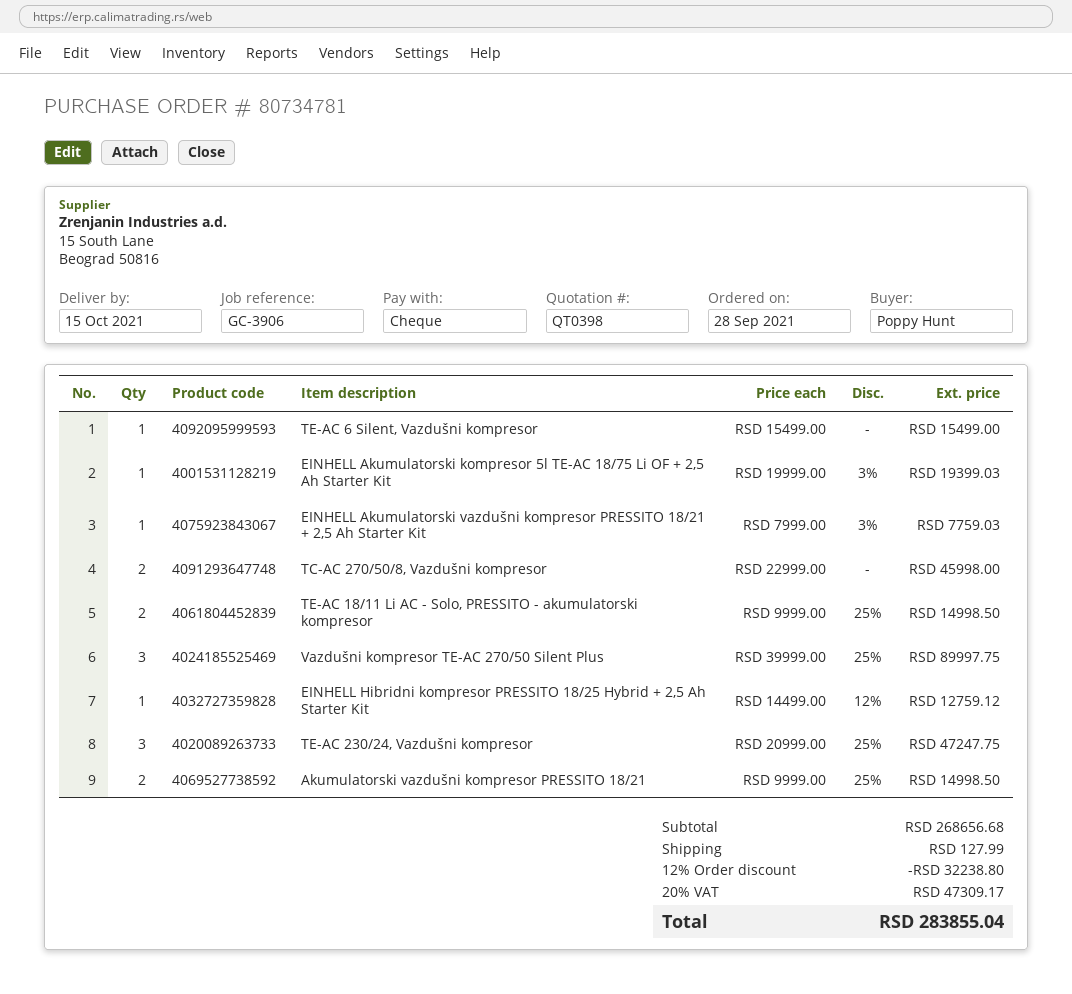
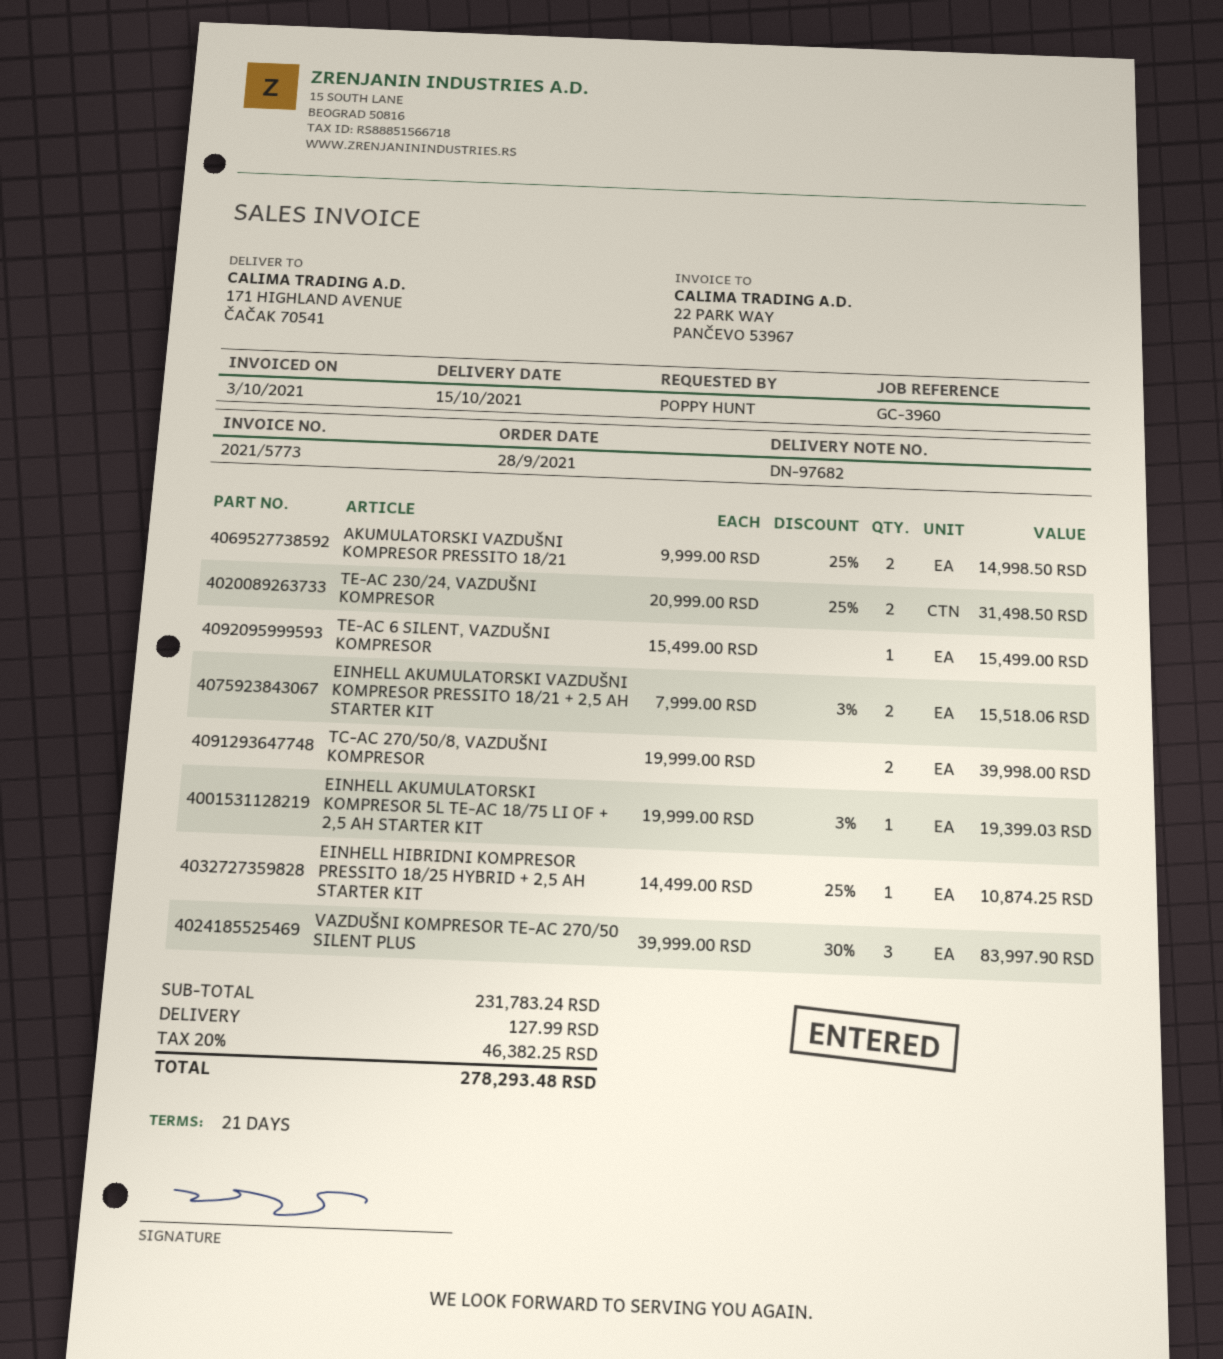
reference: GC-3906 -> GC-3960
EINHELL Akumulatorski vazdušni kompresor PRESSITO 18/21 + 2,5 Ah Starter Kit: 1 x 7999.00 - 3% = 7759.03 -> 2 x 7999.00 - 3% = 15518.06
TC-AC 270/50/8, Vazdušni kompresor: 2 x 22999.00 = 45998.00 -> 2 x 19999.00 = 39998.00
TE-AC 18/11 Li AC - Solo, PRESSITO - akumulatorski kompresor: 2 x 9999.00 - 25% = 14998.50 -> none
Vazdušni kompresor TE-AC 270/50 Silent Plus: 3 x 39999.00 - 25% = 89997.75 -> 3 x 39999.00 - 30% = 83997.90
EINHELL Hibridni kompresor PRESSITO 18/25 Hybrid + 2,5 Ah Starter Kit: 1 x 14499.00 - 12% = 12759.12 -> 1 x 14499.00 - 25% = 10874.25
TE-AC 230/24, Vazdušni kompresor: 3 x 20999.00 - 25% = 47247.75 -> 2 x 20999.00 - 25% = 31498.50
subtotal: 268656.68 -> 231783.24
discount: 12% = 32238.80 -> none
tax: 20% = 47309.17 -> 20% = 46382.25
total: 283855.04 -> 278293.48

